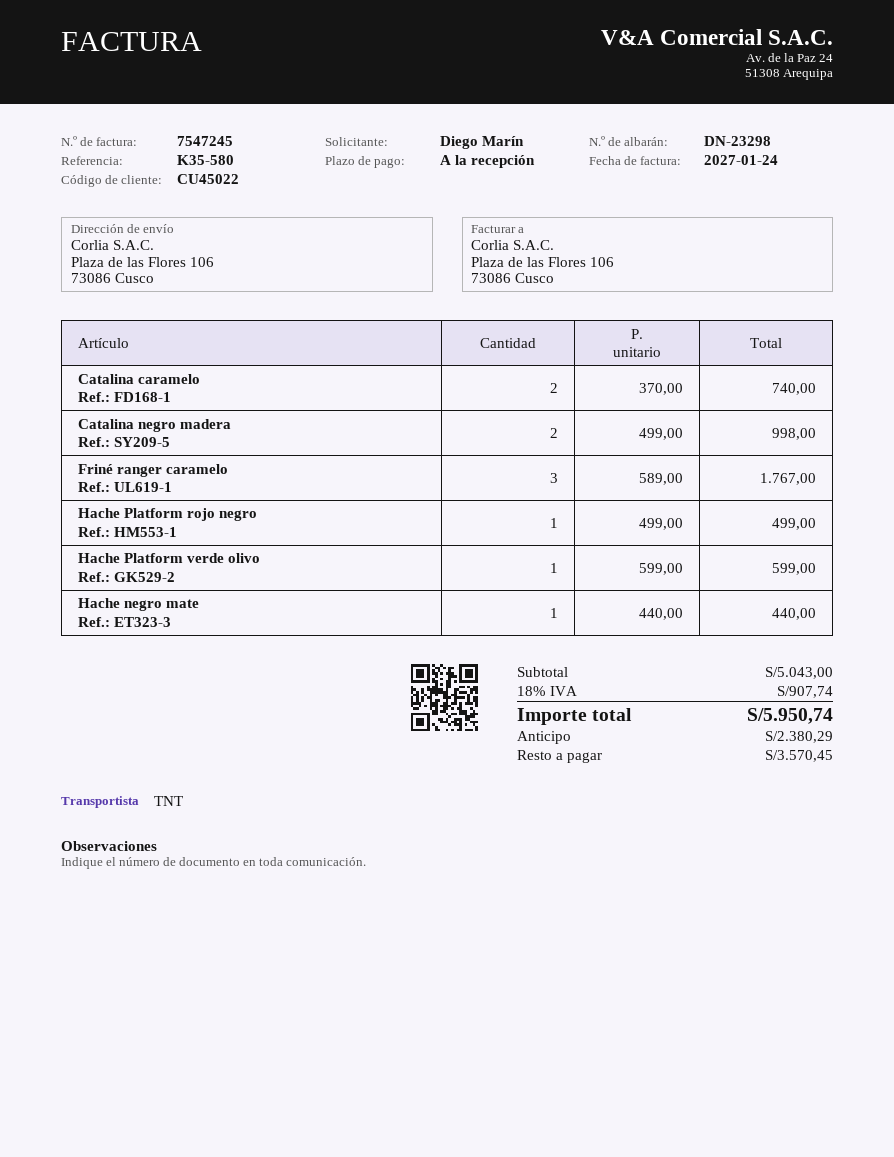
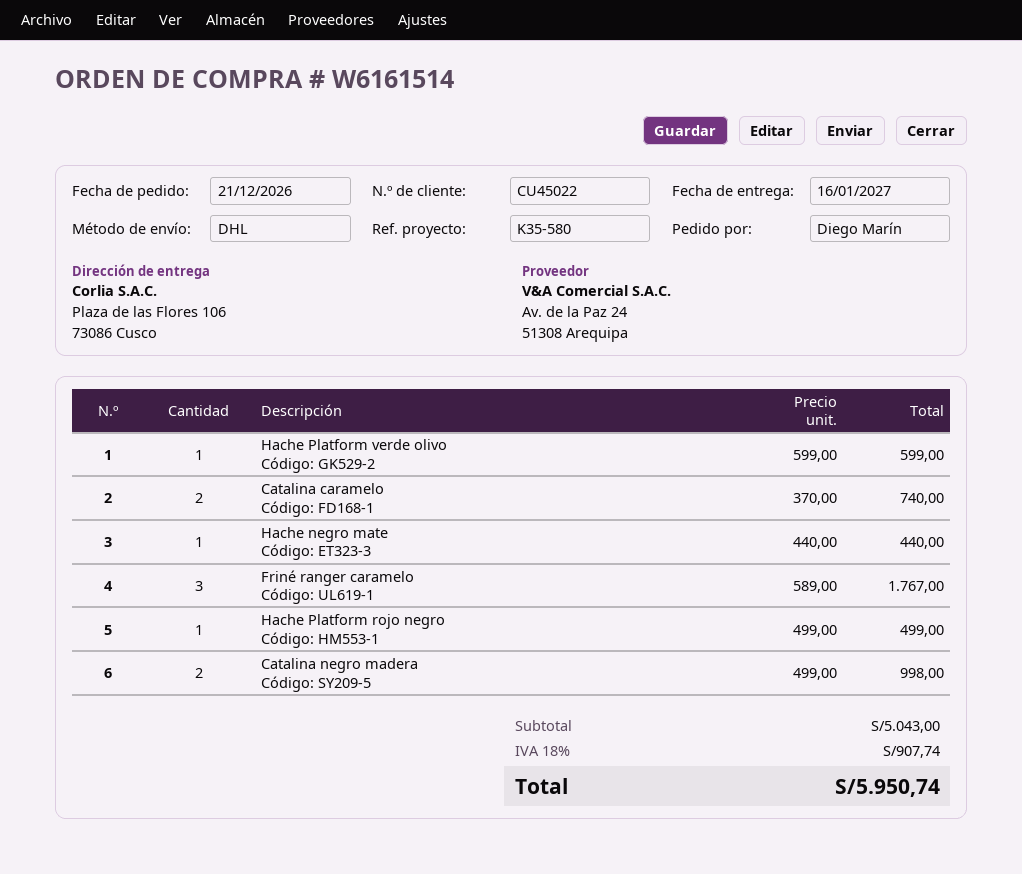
shipping method: TNT -> DHL

